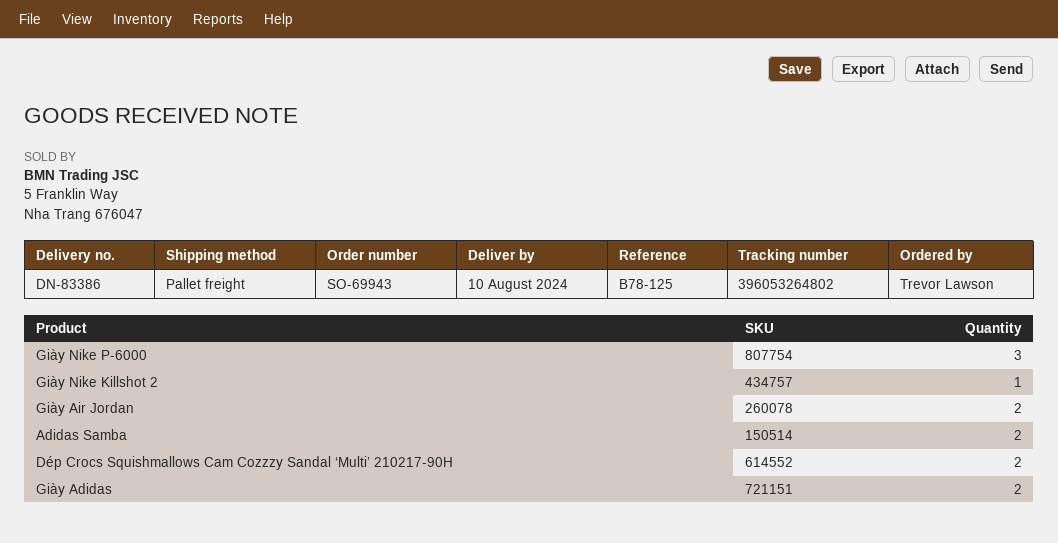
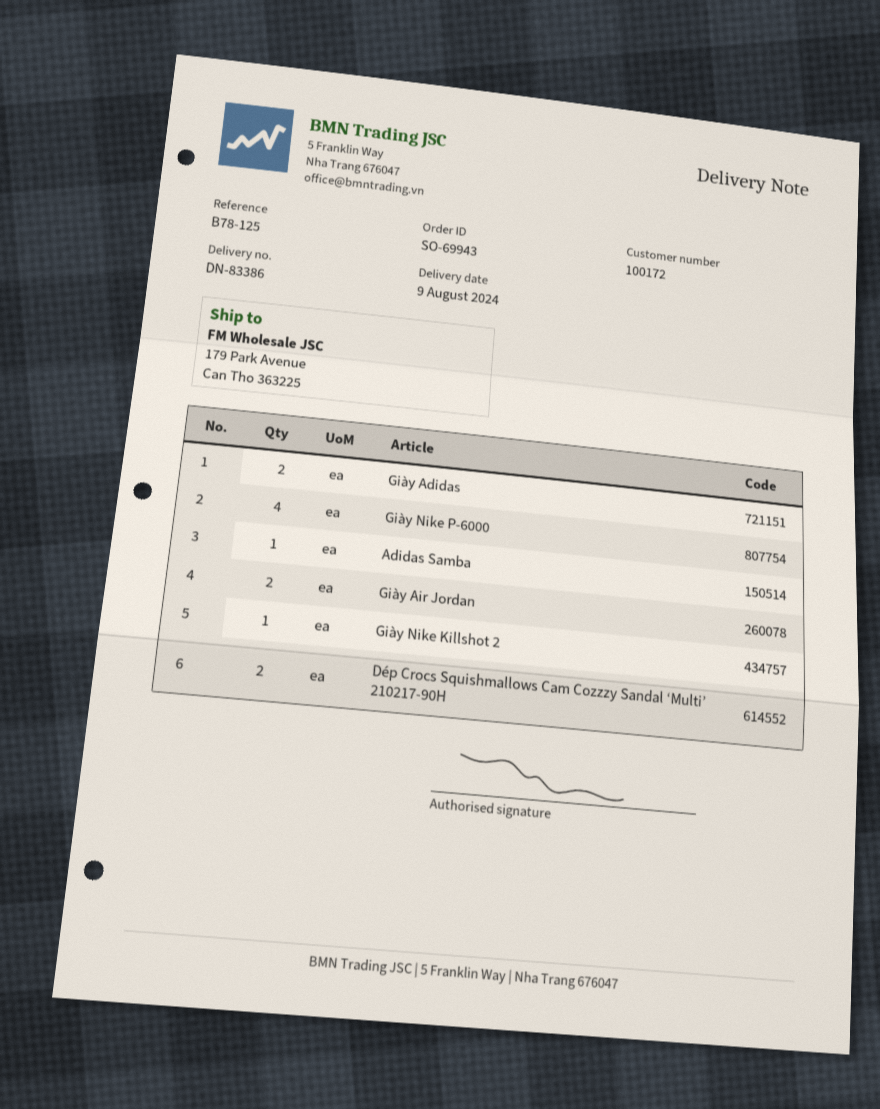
delivery date: 2024-08-10 -> 2024-08-09
Giày Nike P-6000: 3 -> 4
Adidas Samba: 2 -> 1

